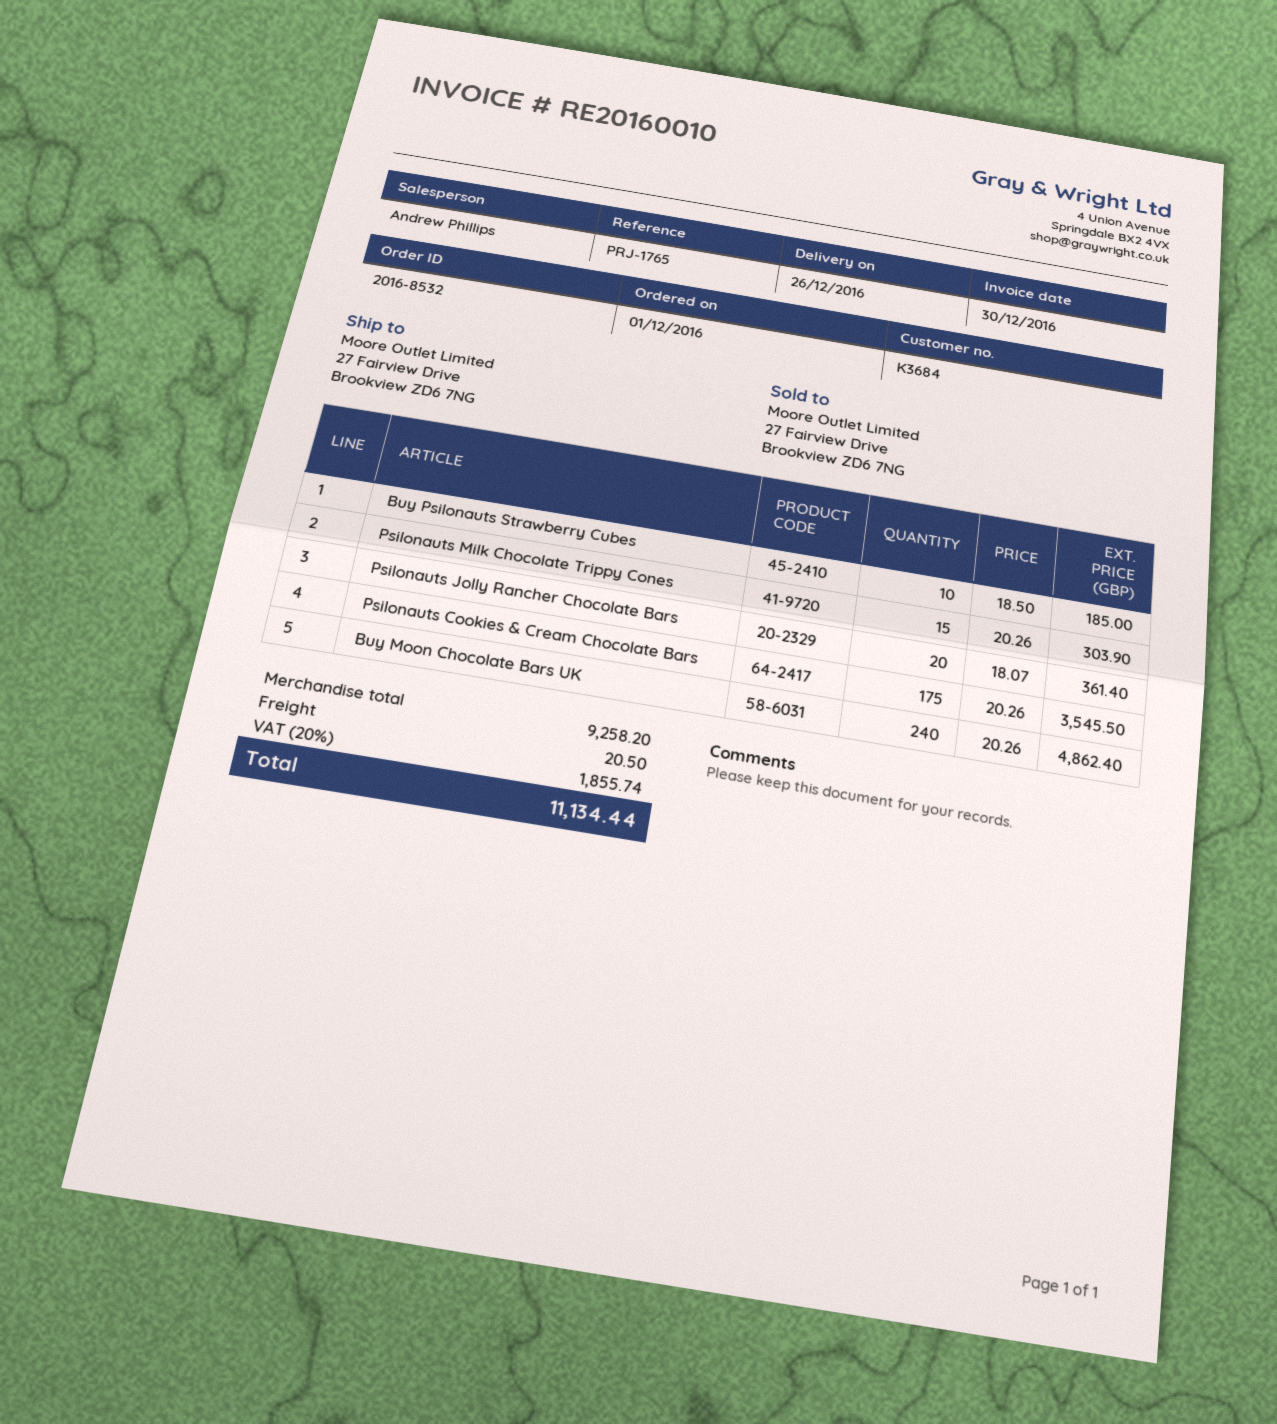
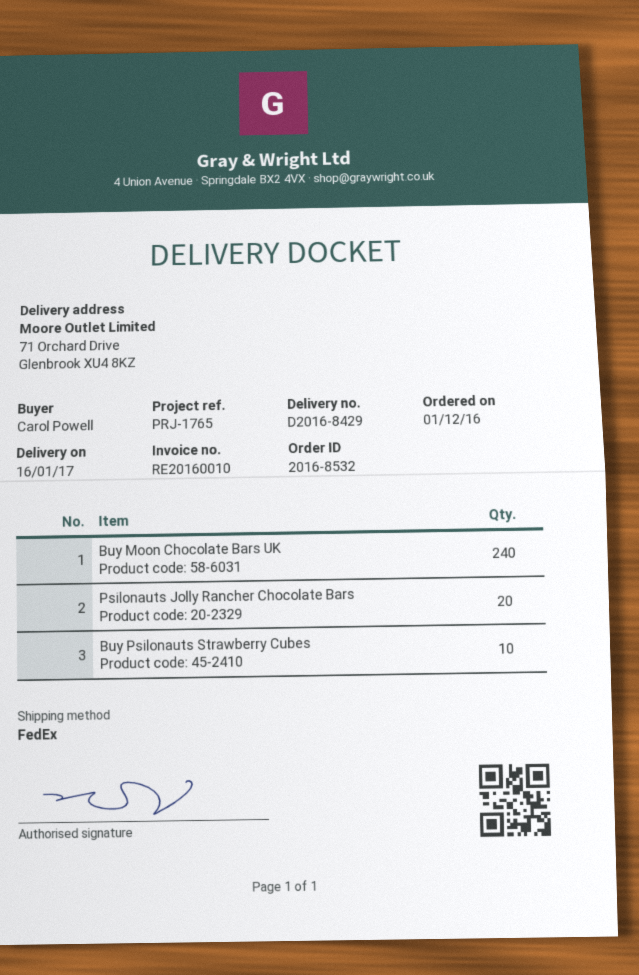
delivery date: 2016-12-26 -> 2017-01-16
ship to: 27 Fairview Drive, Brookview ZD6 7NG -> 71 Orchard Drive, Glenbrook XU4 8KZ
Psilonauts Milk Chocolate Trippy Cones: 15 -> none
Psilonauts Cookies & Cream Chocolate Bars: 175 -> none

